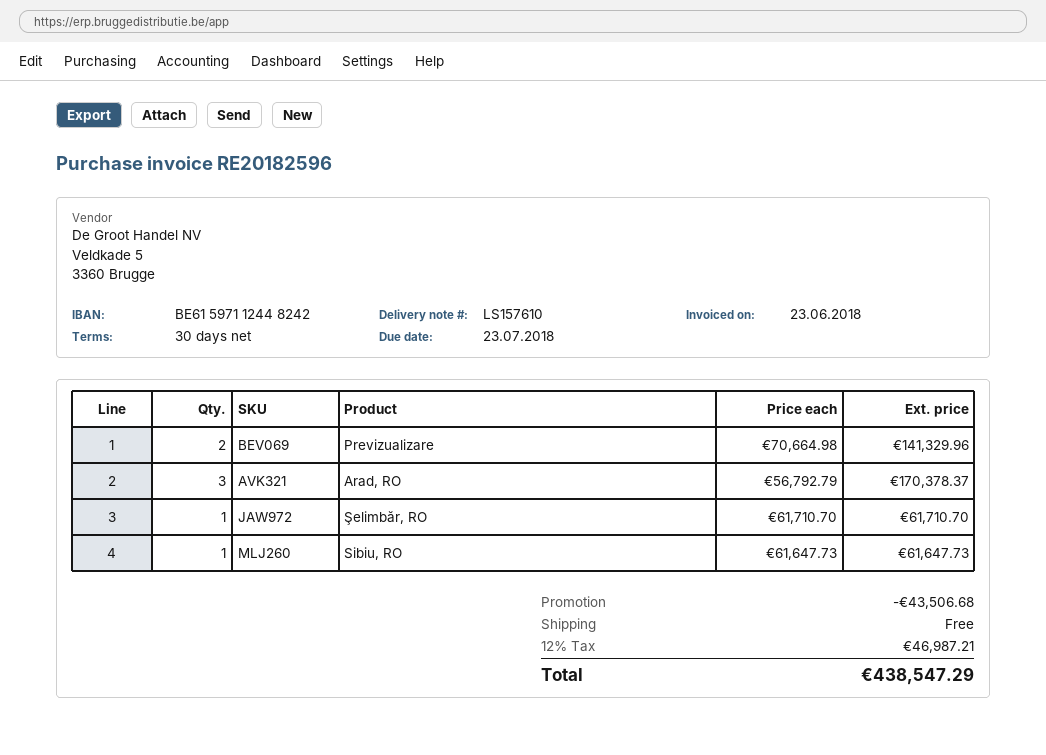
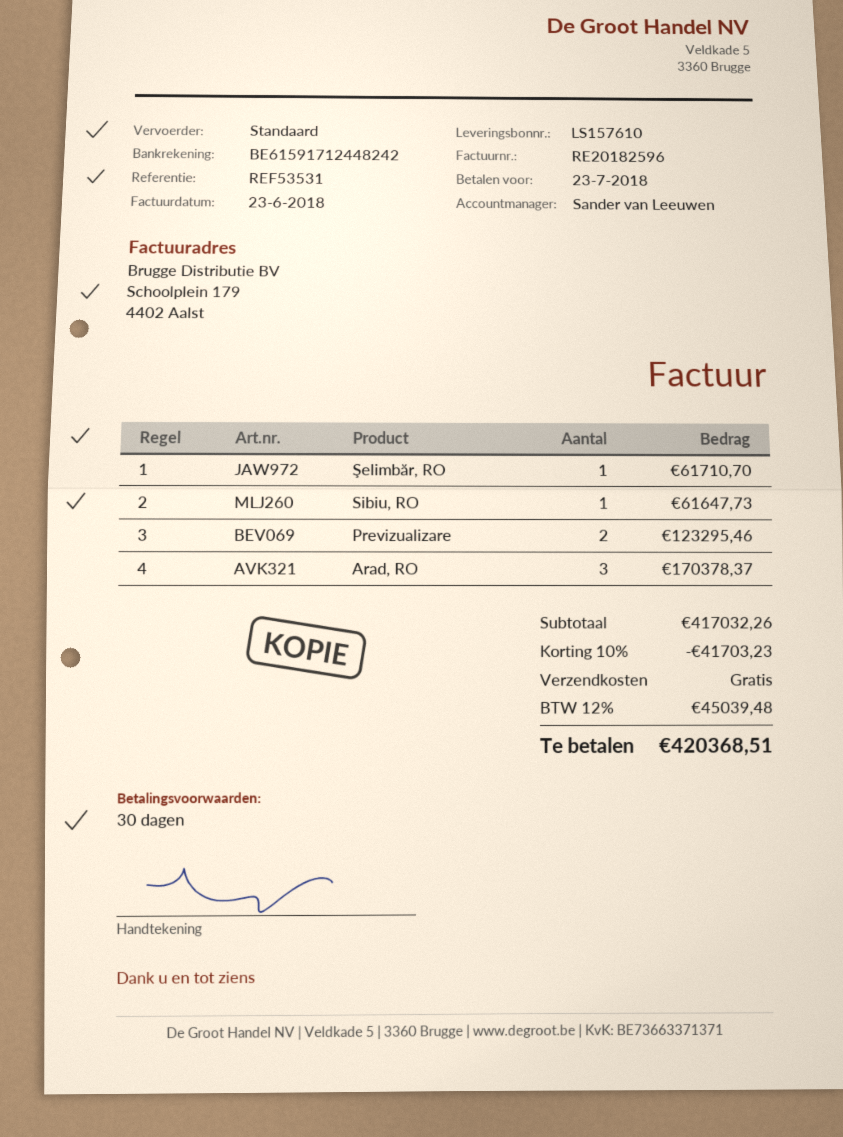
bank account: BE61597112448242 -> BE61591712448242
Previzualizare: 2 for 141329.96 -> 2 for 123295.46
discount: 43506.68 -> 41703.23
tax: 12% = 46987.21 -> 12% = 45039.48
total: 438547.29 -> 420368.51

